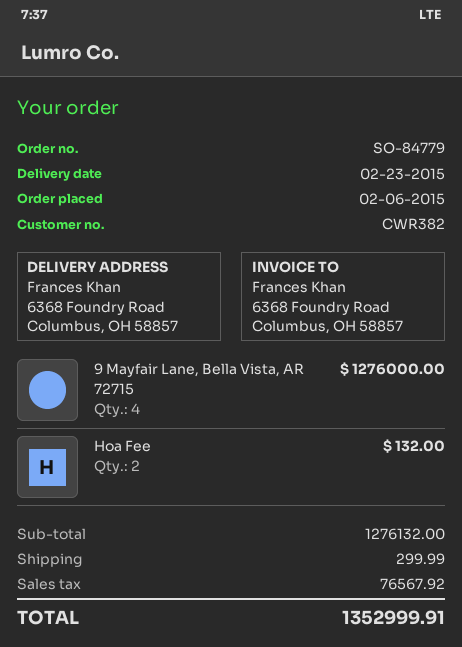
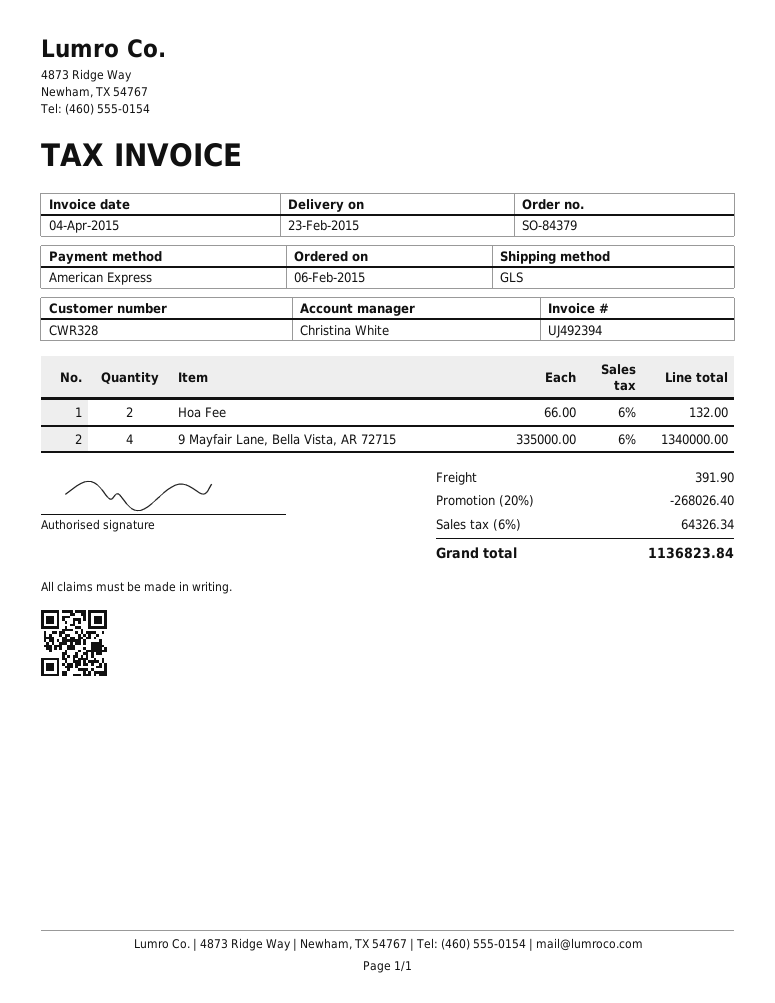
order number: SO-84779 -> SO-84379
customer number: CWR382 -> CWR328
9 Mayfair Lane, Bella Vista, AR 72715: 4 for 1276000.00 -> 4 for 1340000.00
discount: none -> 20% = 268026.40
shipping: 299.99 -> 391.90
tax: 76567.92 -> 64326.34
total: 1352999.91 -> 1136823.84

